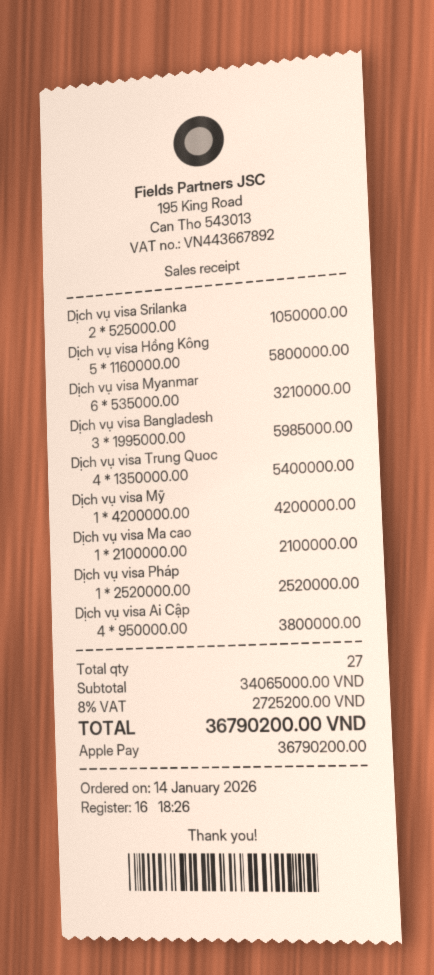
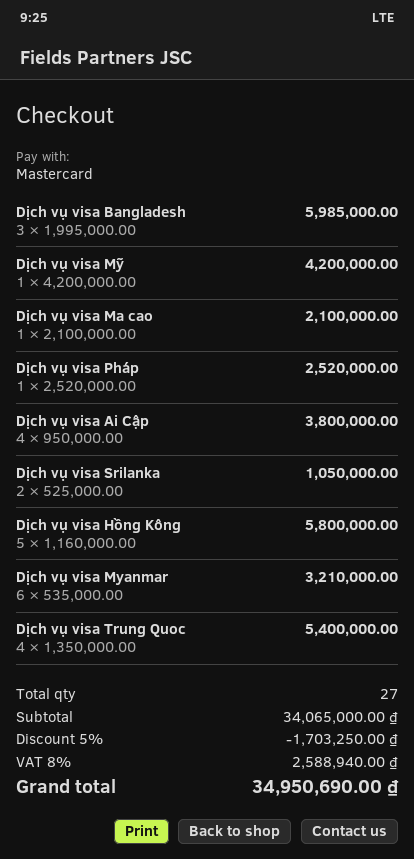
payment method: Apple Pay -> Mastercard
discount: none -> 5% = 1703250.00
tax: 8% = 2725200.00 -> 8% = 2588940.00
total: 36790200.00 -> 34950690.00

